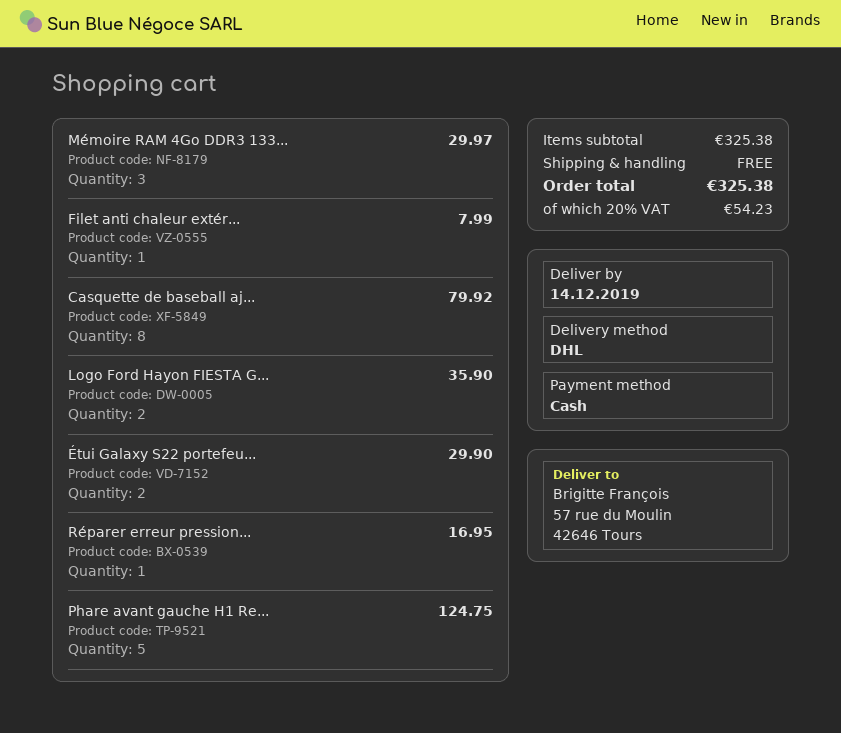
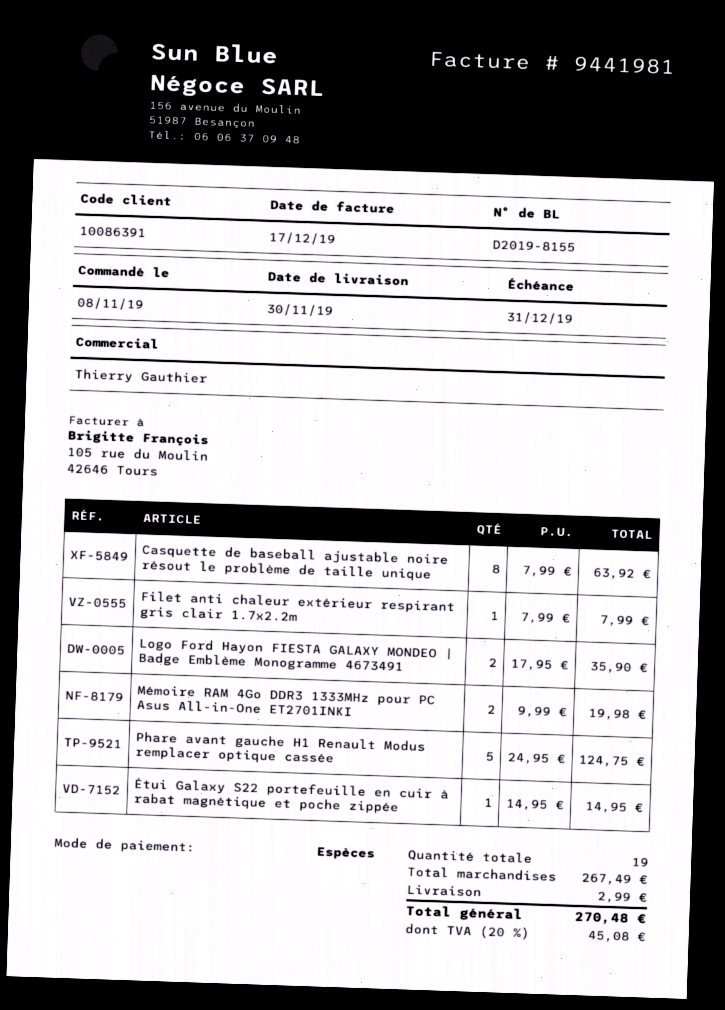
delivery date: 2019-12-14 -> 2019-11-30
Mémoire RAM 4Go DDR3 133...: 3 for 29.97 -> 2 for 19.98
Casquette de baseball aj...: 8 for 79.92 -> 8 for 63.92
Étui Galaxy S22 portefeu...: 2 for 29.90 -> 1 for 14.95
Réparer erreur pression...: 1 for 16.95 -> none
subtotal: 325.38 -> 267.49
shipping: 0.00 -> 2.99
tax: 20% = 54.23 -> 20% = 45.08
total: 325.38 -> 270.48

